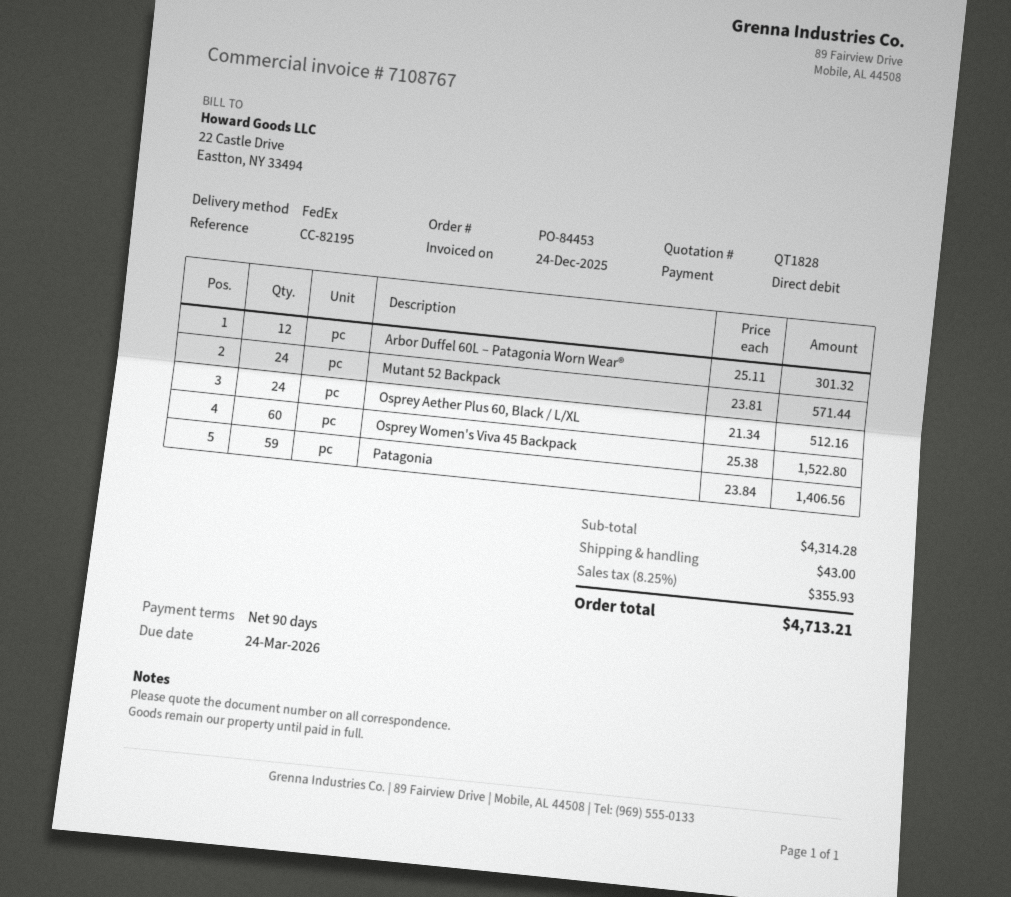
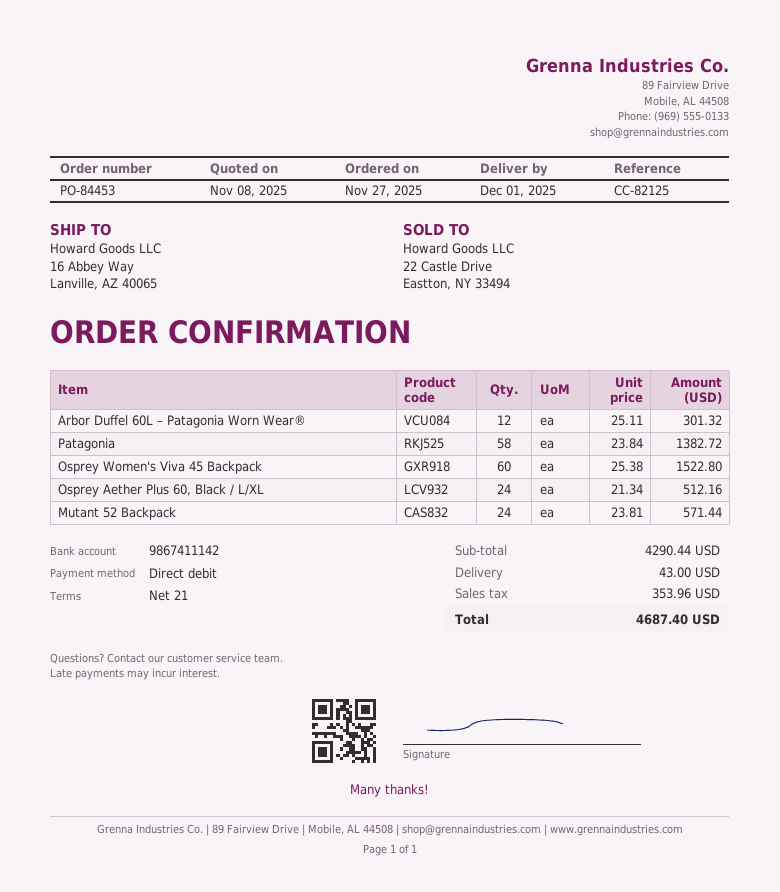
payment terms: 90 days -> 21 days
reference: CC-82195 -> CC-82125
Patagonia: 59 x 23.84 = 1406.56 -> 58 x 23.84 = 1382.72
subtotal: 4314.28 -> 4290.44
tax: 355.93 -> 353.96
total: 4713.21 -> 4687.40

